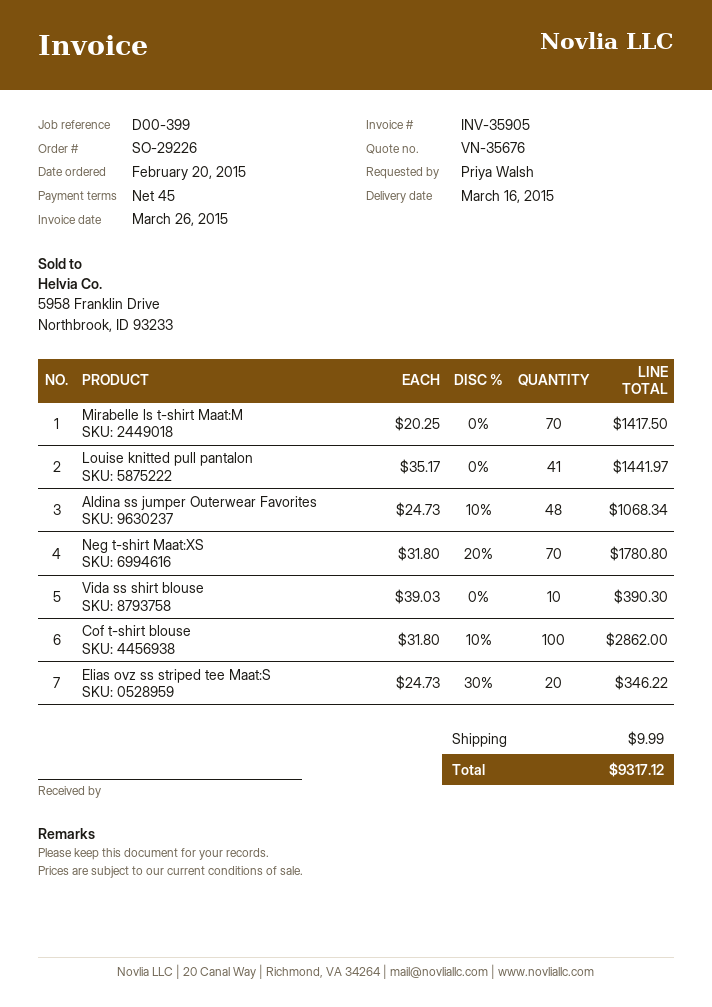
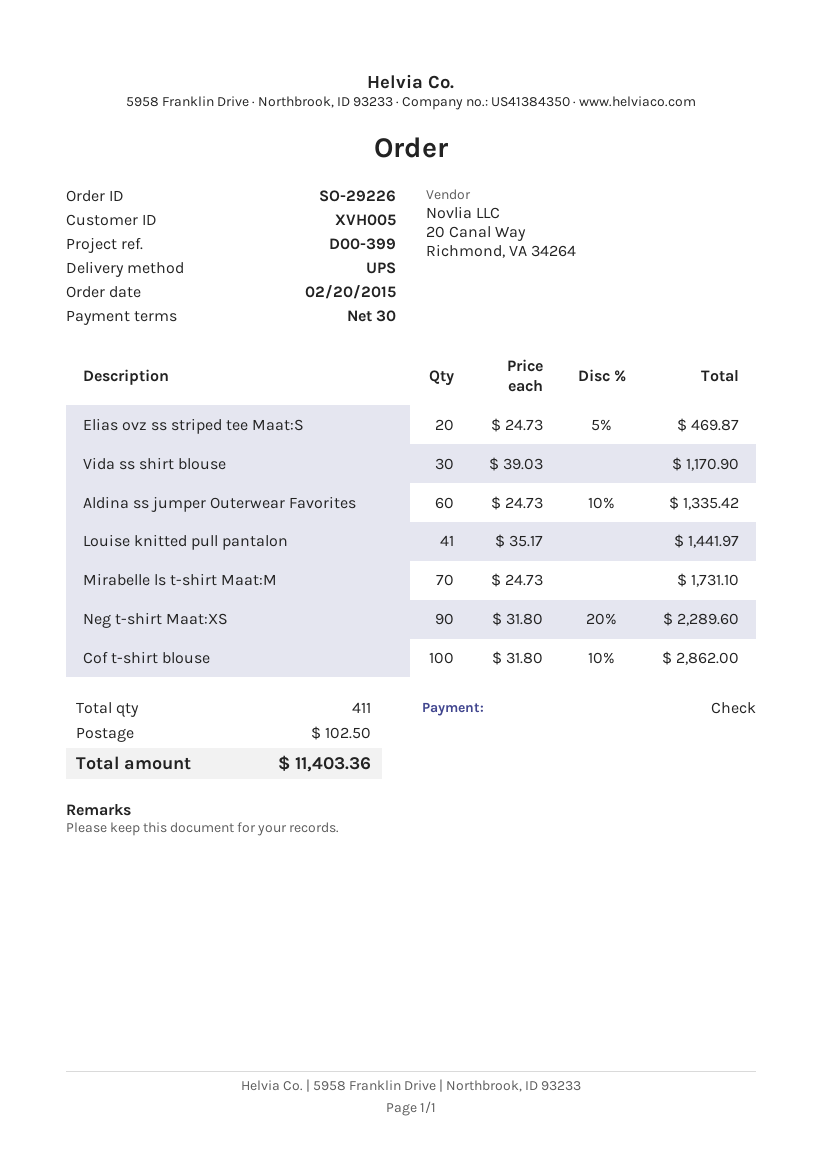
payment terms: 45 days -> 30 days
Mirabelle ls t-shirt Maat:M: 70 x 20.25 = 1417.50 -> 70 x 24.73 = 1731.10
Aldina ss jumper Outerwear Favorites: 48 x 24.73 - 10% = 1068.34 -> 60 x 24.73 - 10% = 1335.42
Neg t-shirt Maat:XS: 70 x 31.80 - 20% = 1780.80 -> 90 x 31.80 - 20% = 2289.60
Vida ss shirt blouse: 10 x 39.03 = 390.30 -> 30 x 39.03 = 1170.90
Elias ovz ss striped tee Maat:S: 20 x 24.73 - 30% = 346.22 -> 20 x 24.73 - 5% = 469.87
shipping: 9.99 -> 102.50
total: 9317.12 -> 11403.36

